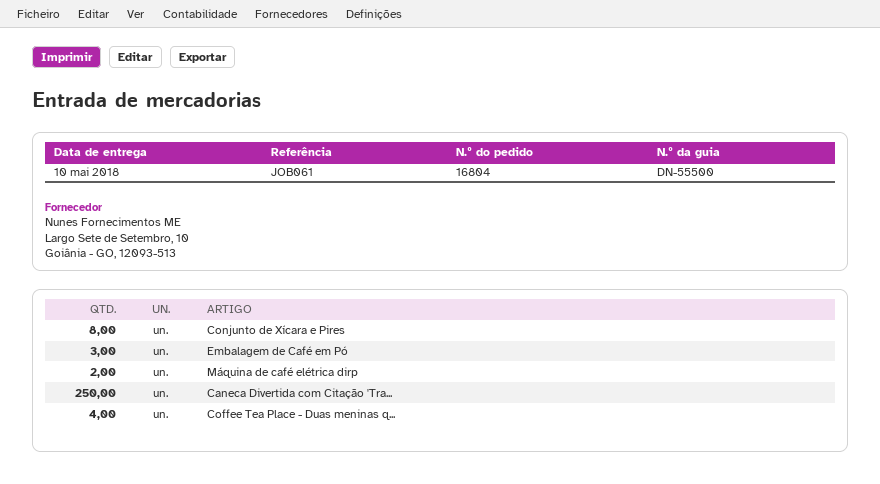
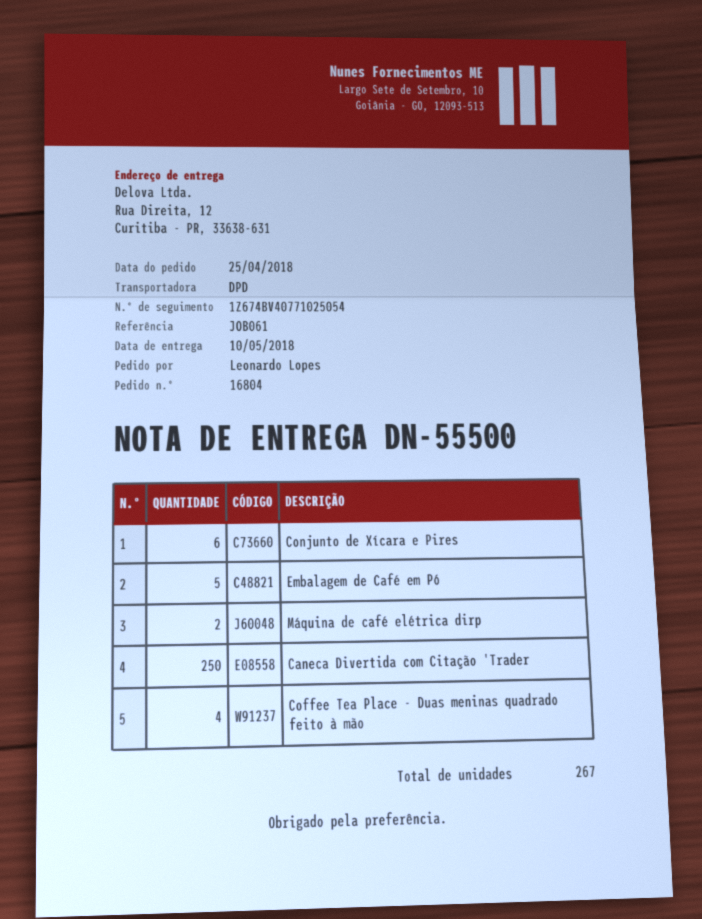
Conjunto de Xícara e Pires: 8 -> 6
Embalagem de Café em Pó: 3 -> 5

